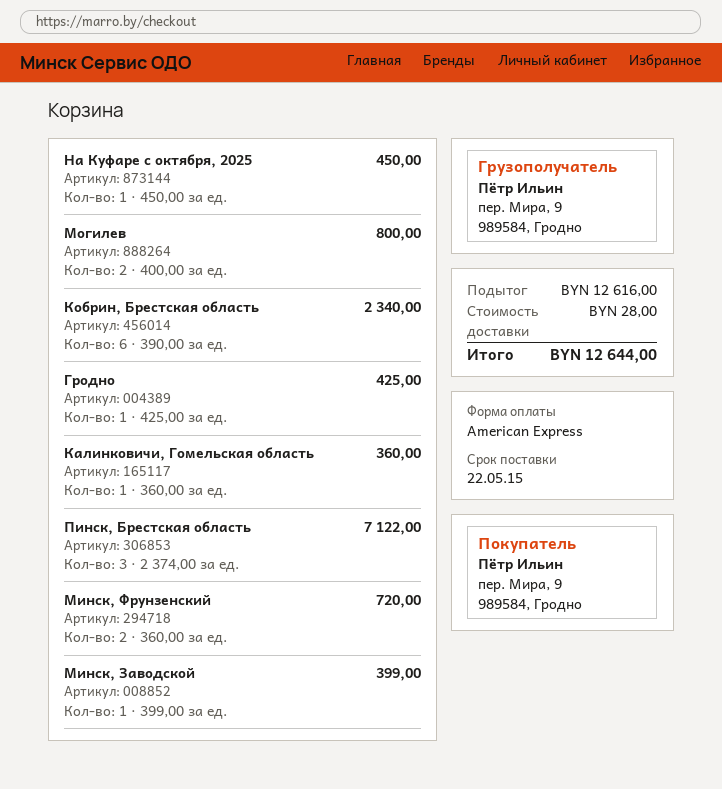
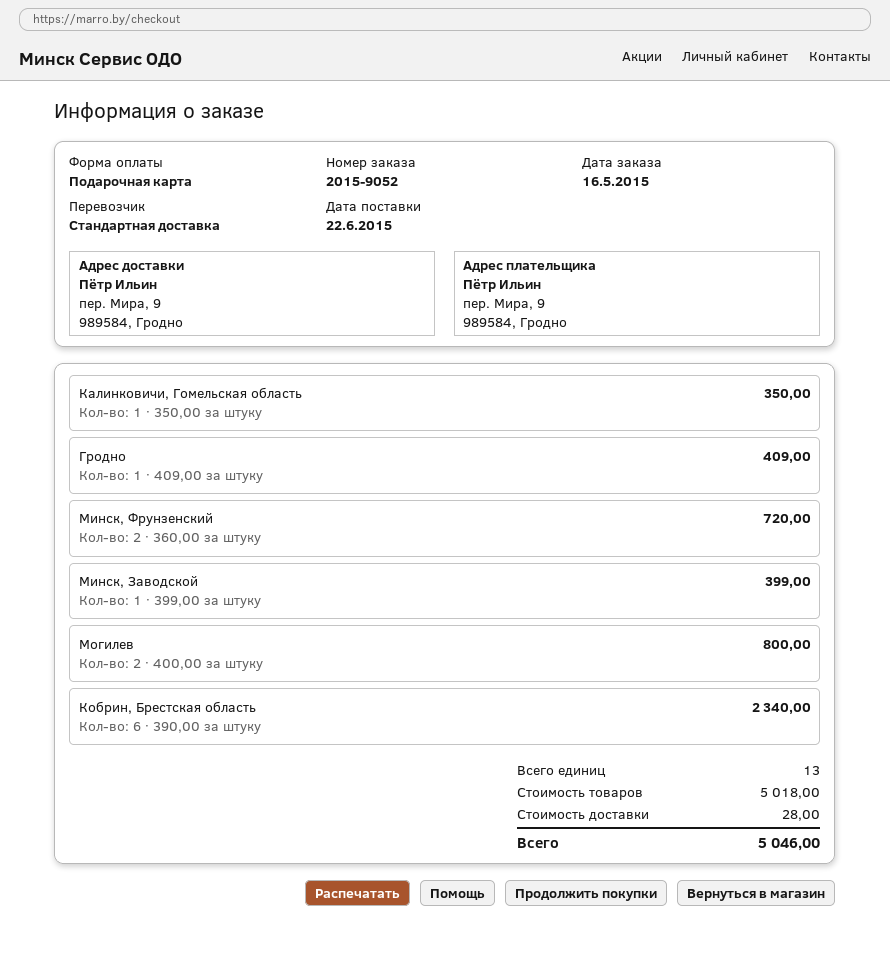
delivery date: 2015-05-22 -> 2015-06-22
payment method: American Express -> gift card
На Куфаре с октября, 2025: 1 x 450.00 = 450.00 -> none
Гродно: 1 x 425.00 = 425.00 -> 1 x 409.00 = 409.00
Калинковичи, Гомельская область: 1 x 360.00 = 360.00 -> 1 x 350.00 = 350.00
Пинск, Брестская область: 3 x 2374.00 = 7122.00 -> none
subtotal: 12616.00 -> 5018.00
total: 12644.00 -> 5046.00

